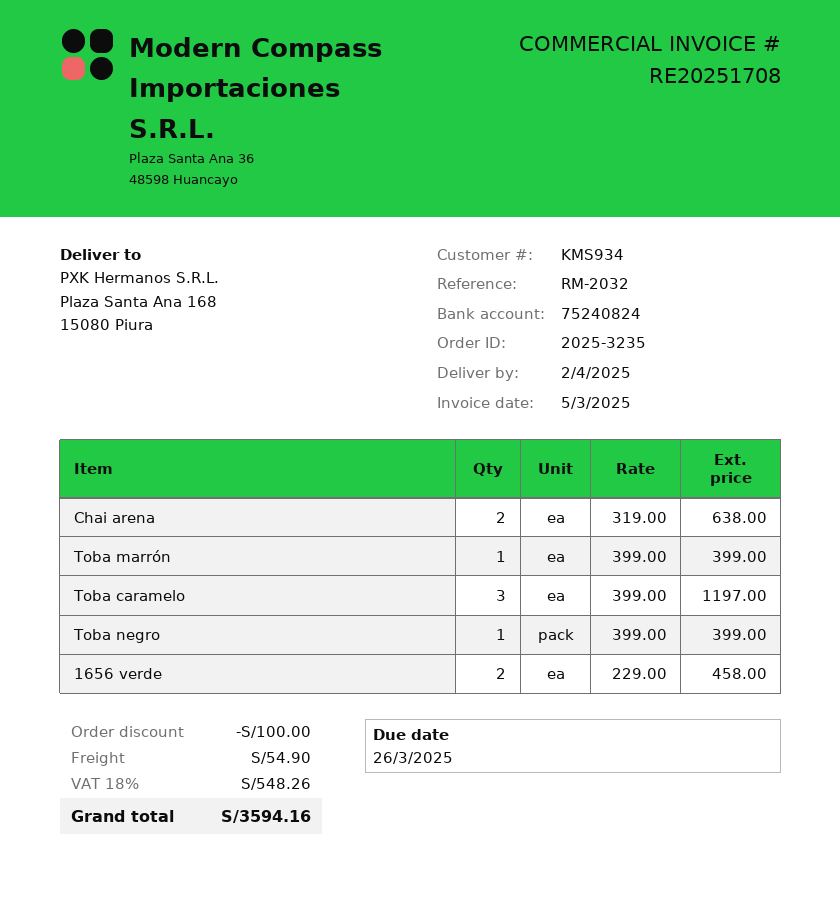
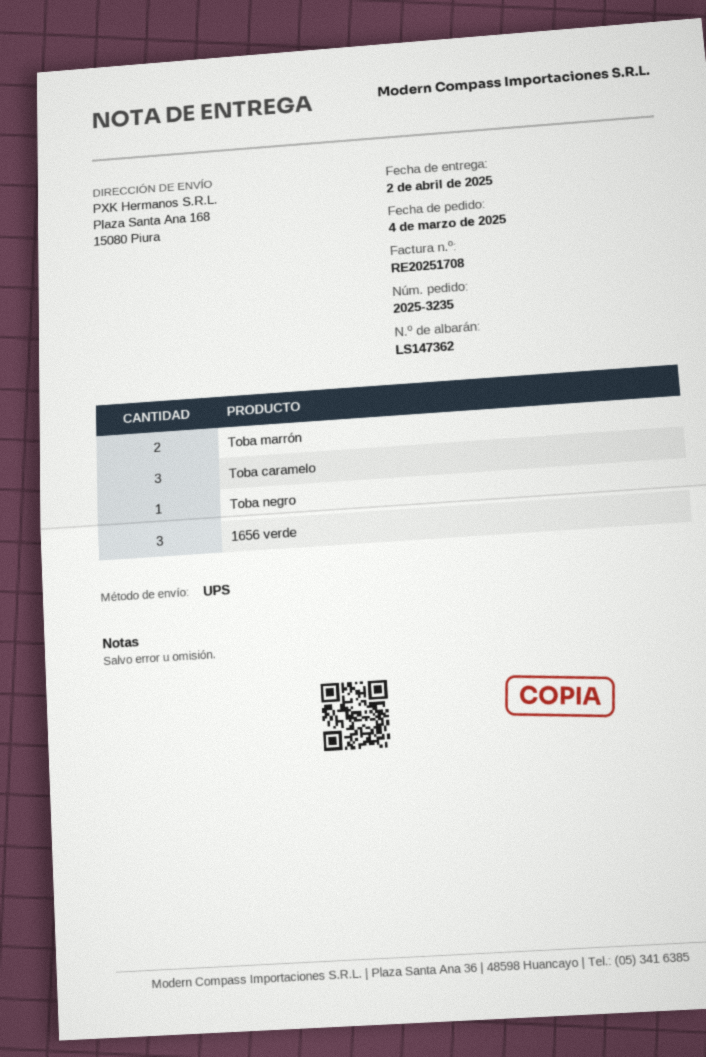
Chai arena: 2 -> none
Toba marrón: 1 -> 2
1656 verde: 2 -> 3

